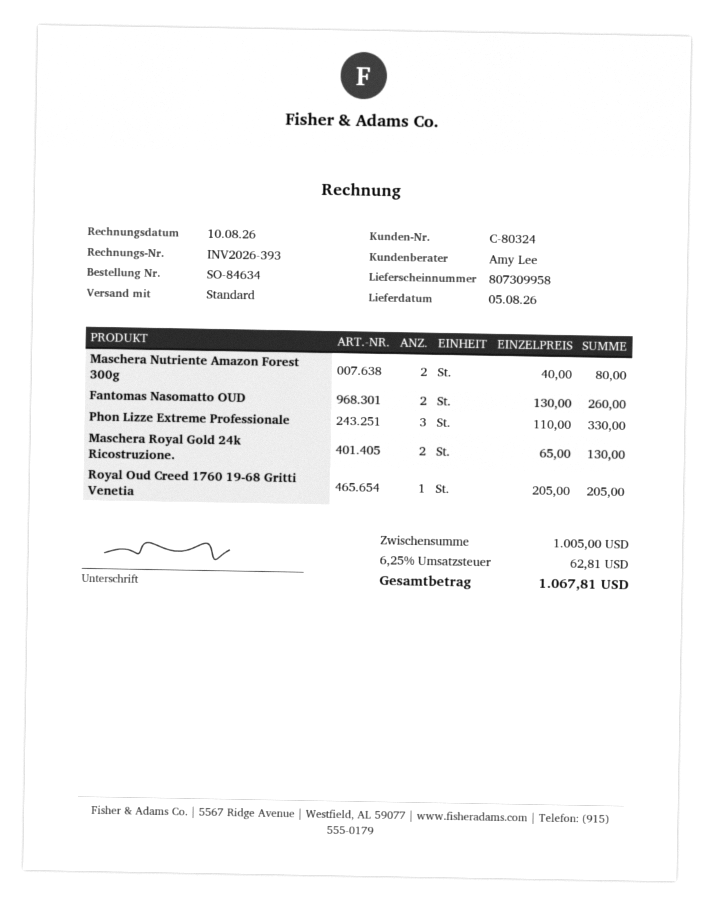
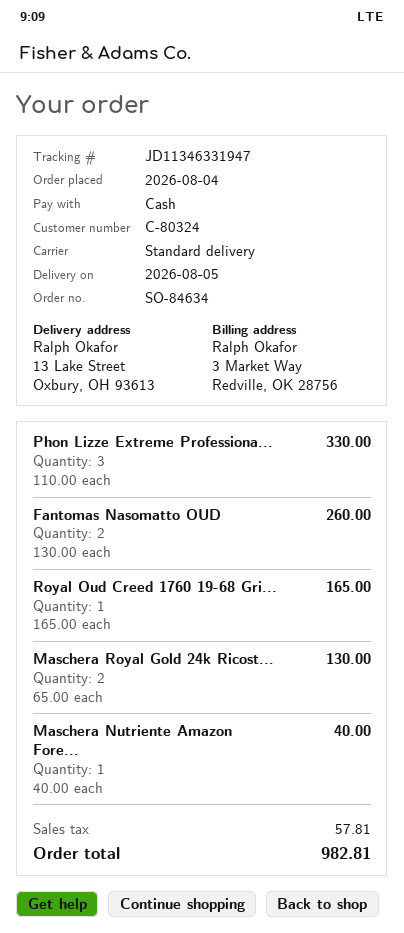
Maschera Nutriente Amazon Forest 300g: 2 x 40.00 = 80.00 -> 1 x 40.00 = 40.00
Royal Oud Creed 1760 19-68 Gritti Venetia: 1 x 205.00 = 205.00 -> 1 x 165.00 = 165.00
tax: 62.81 -> 57.81
total: 1067.81 -> 982.81

